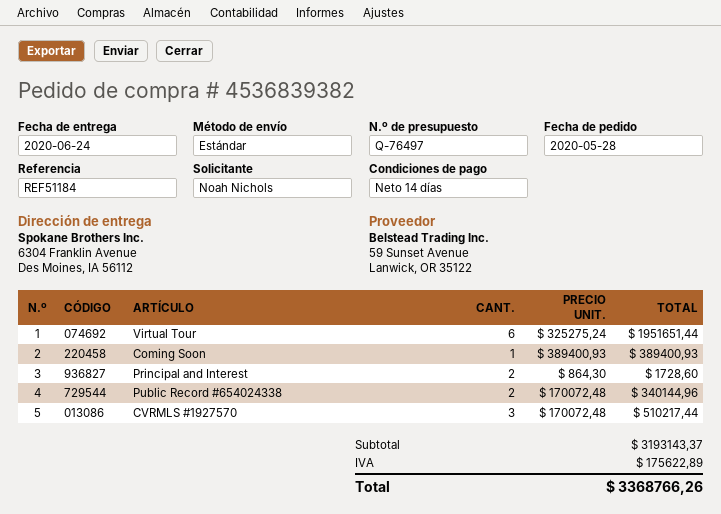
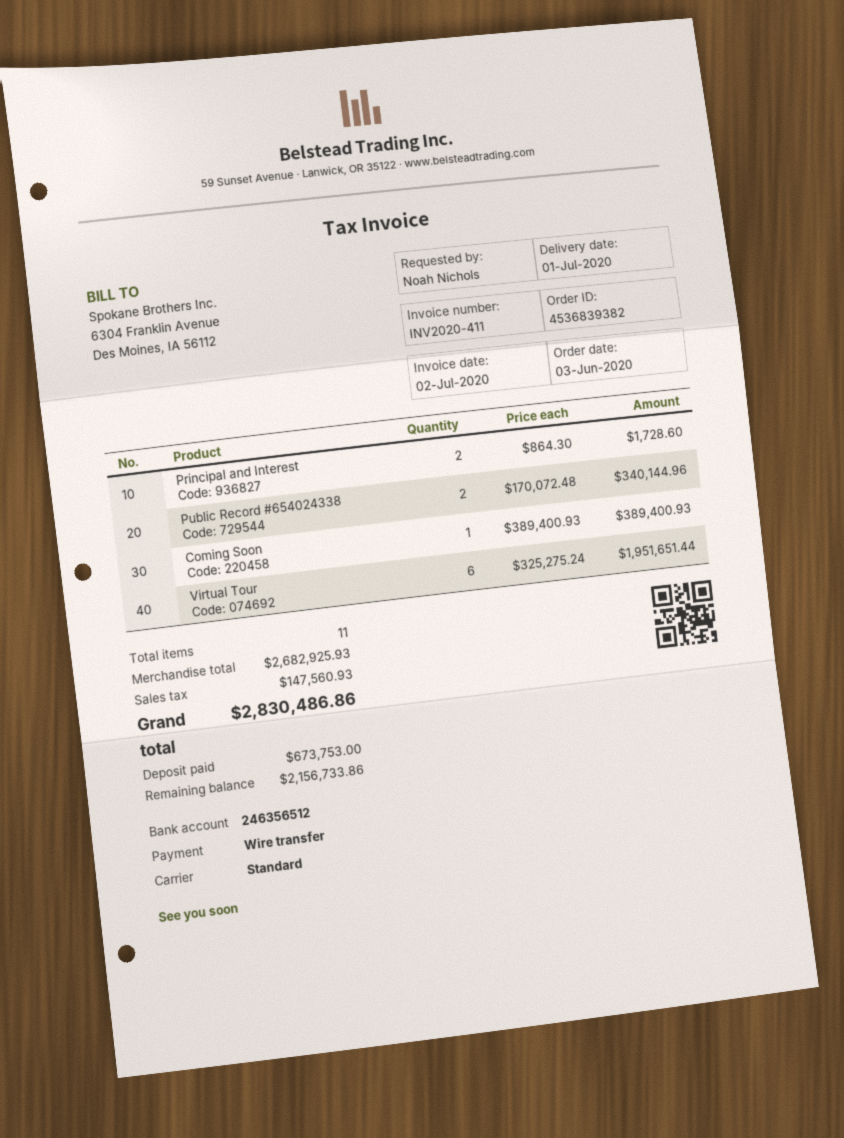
order date: 2020-05-28 -> 2020-06-03
delivery date: 2020-06-24 -> 2020-07-01
CVRMLS #1927570: 3 x 170072.48 = 510217.44 -> none
subtotal: 3193143.37 -> 2682925.93
tax: 175622.89 -> 147560.93
total: 3368766.26 -> 2830486.86

